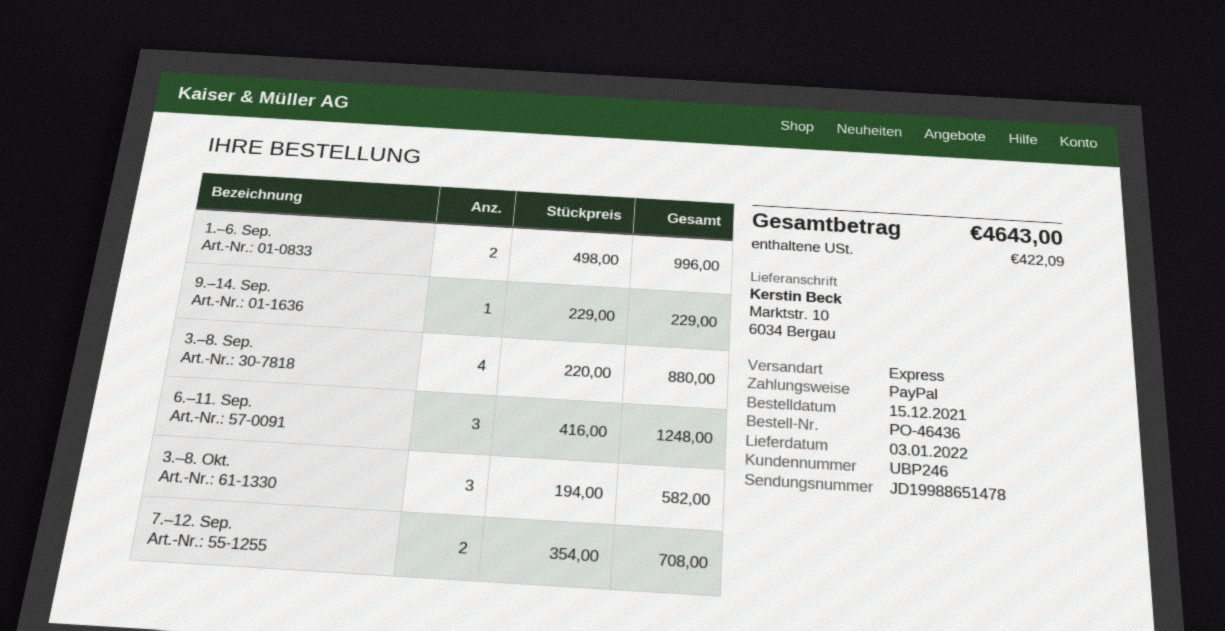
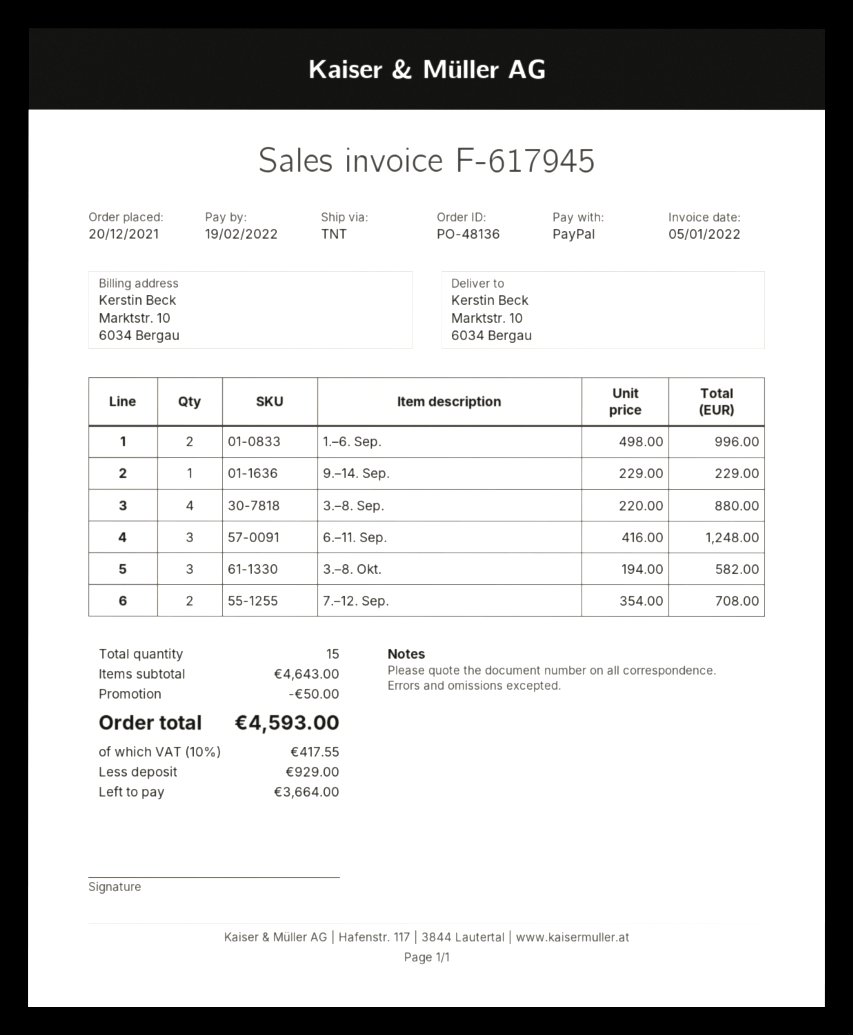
order number: PO-46436 -> PO-48136
order date: 2021-12-15 -> 2021-12-20
shipping method: express -> TNT
discount: none -> 50.00
tax: 422.09 -> 417.55
total: 4643.00 -> 4593.00

